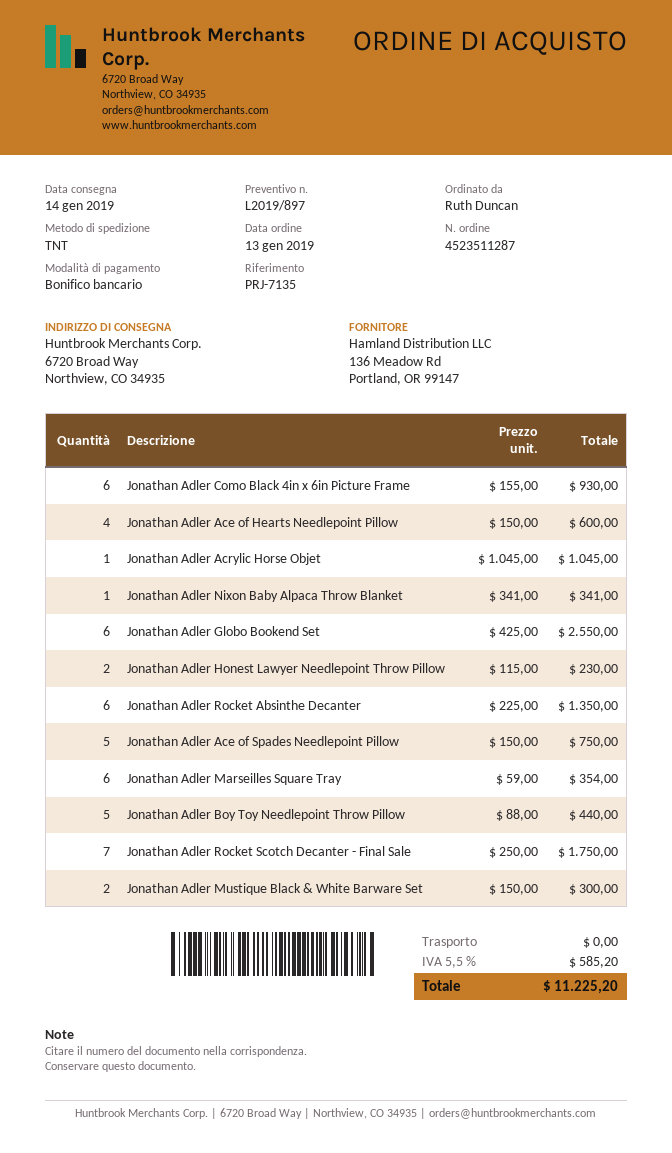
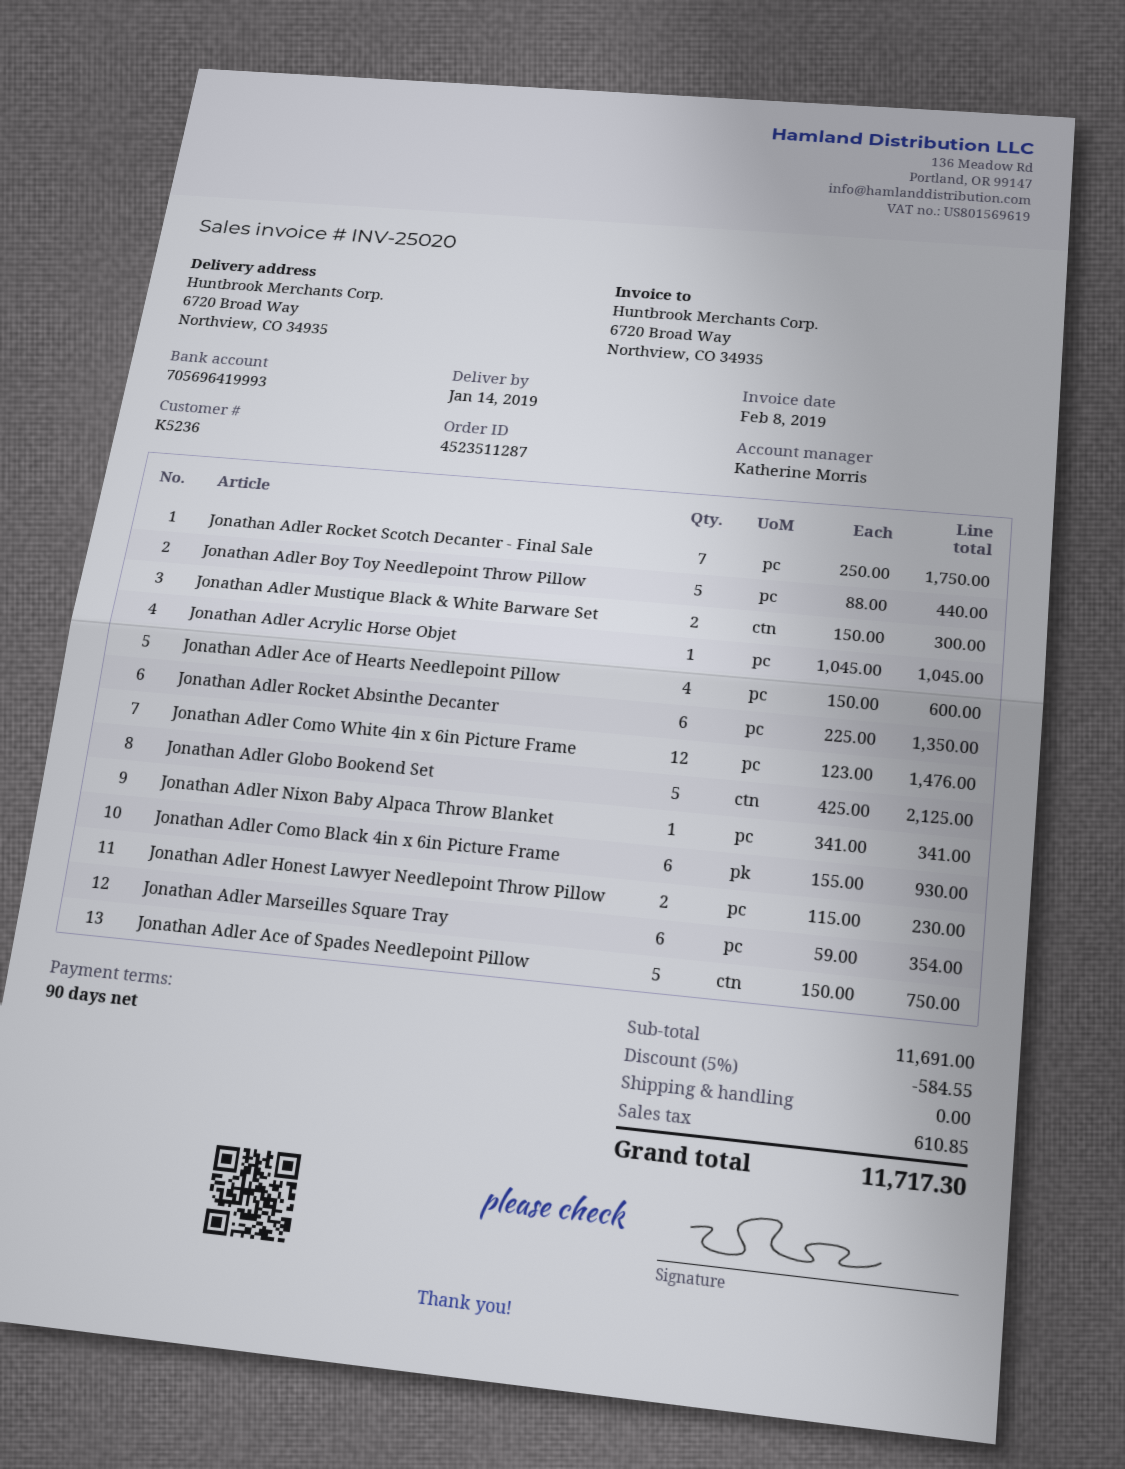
Jonathan Adler Globo Bookend Set: 6 x 425.00 = 2550.00 -> 5 x 425.00 = 2125.00
Jonathan Adler Como White 4in x 6in Picture Frame: none -> 12 x 123.00 = 1476.00
discount: none -> 5% = 584.55
tax: 585.20 -> 610.85
total: 11225.20 -> 11717.30

